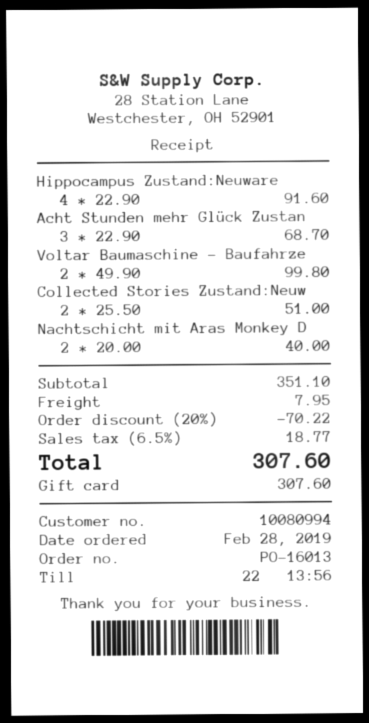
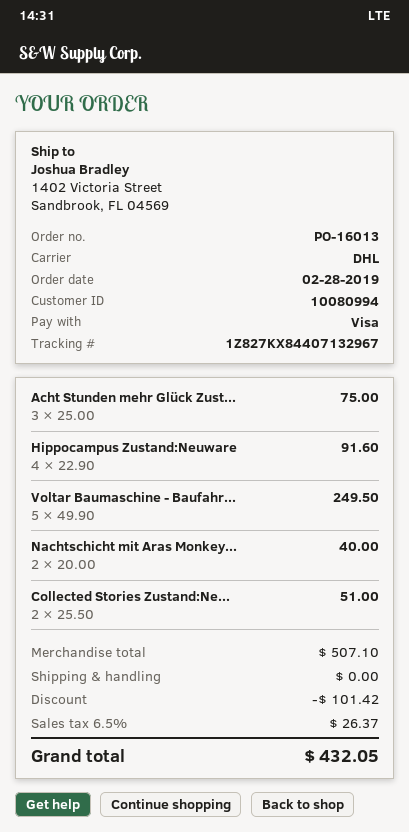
payment method: gift card -> Visa
Acht Stunden mehr Glück Zustan: 3 x 22.90 = 68.70 -> 3 x 25.00 = 75.00
Voltar Baumaschine - Baufahrze: 2 x 49.90 = 99.80 -> 5 x 49.90 = 249.50
subtotal: 351.10 -> 507.10
discount: 70.22 -> 101.42
shipping: 7.95 -> 0.00
tax: 6.5% = 18.77 -> 6.5% = 26.37
total: 307.60 -> 432.05

